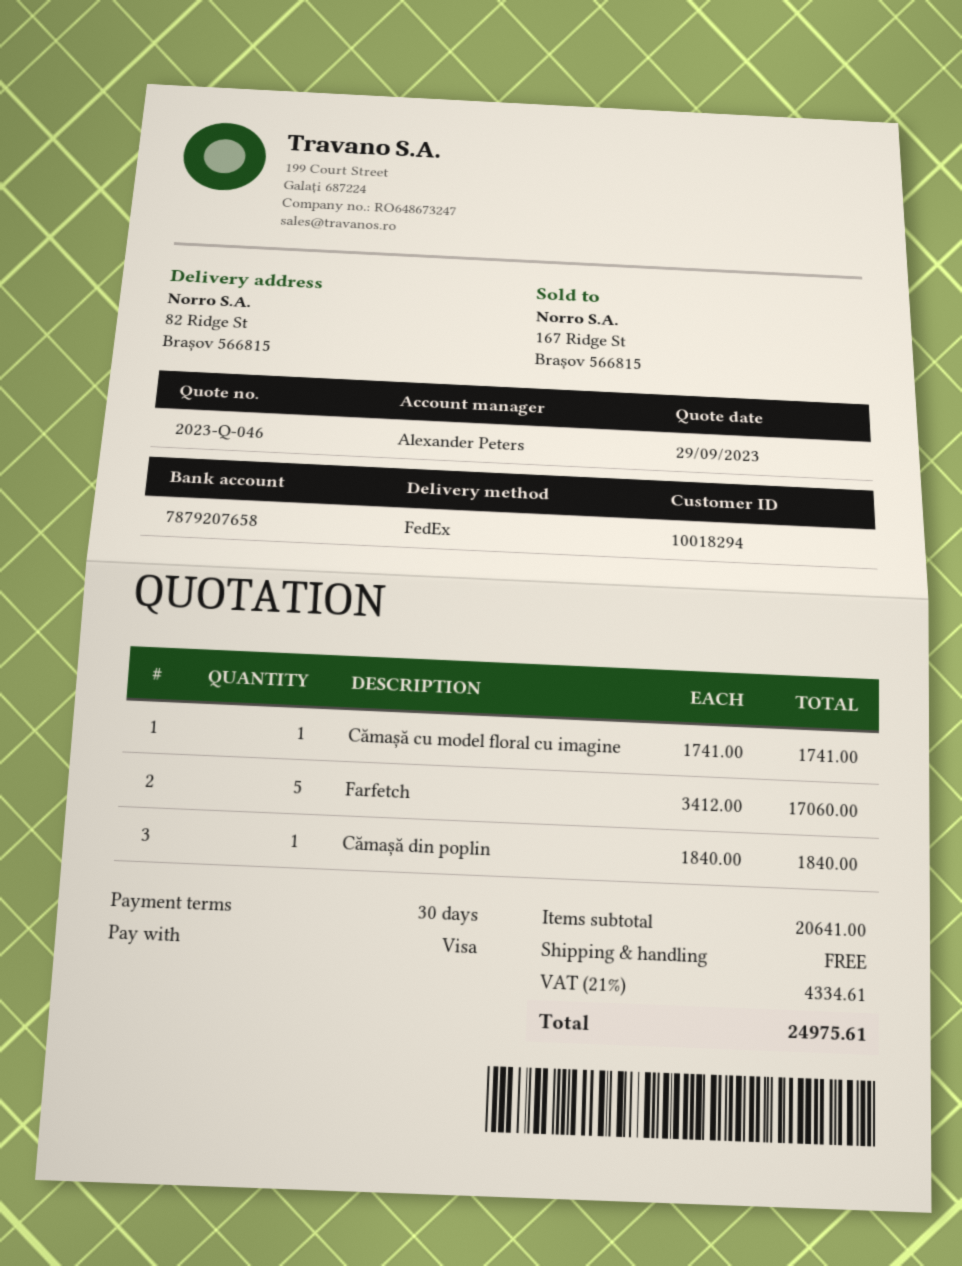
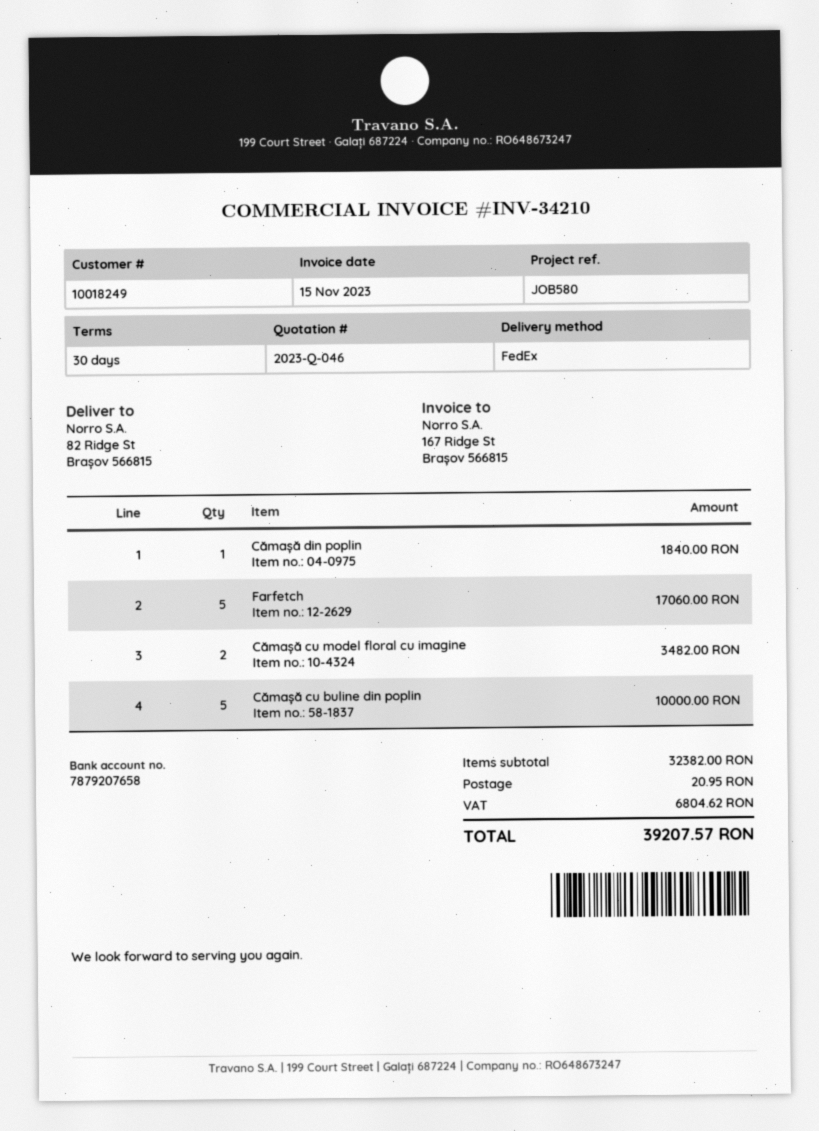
customer number: 10018294 -> 10018249
Cămașă cu model floral cu imagine: 1 for 1741.00 -> 2 for 3482.00
Cămașă cu buline din poplin: none -> 5 for 10000.00
subtotal: 20641.00 -> 32382.00
shipping: 0.00 -> 20.95
tax: 4334.61 -> 6804.62
total: 24975.61 -> 39207.57

